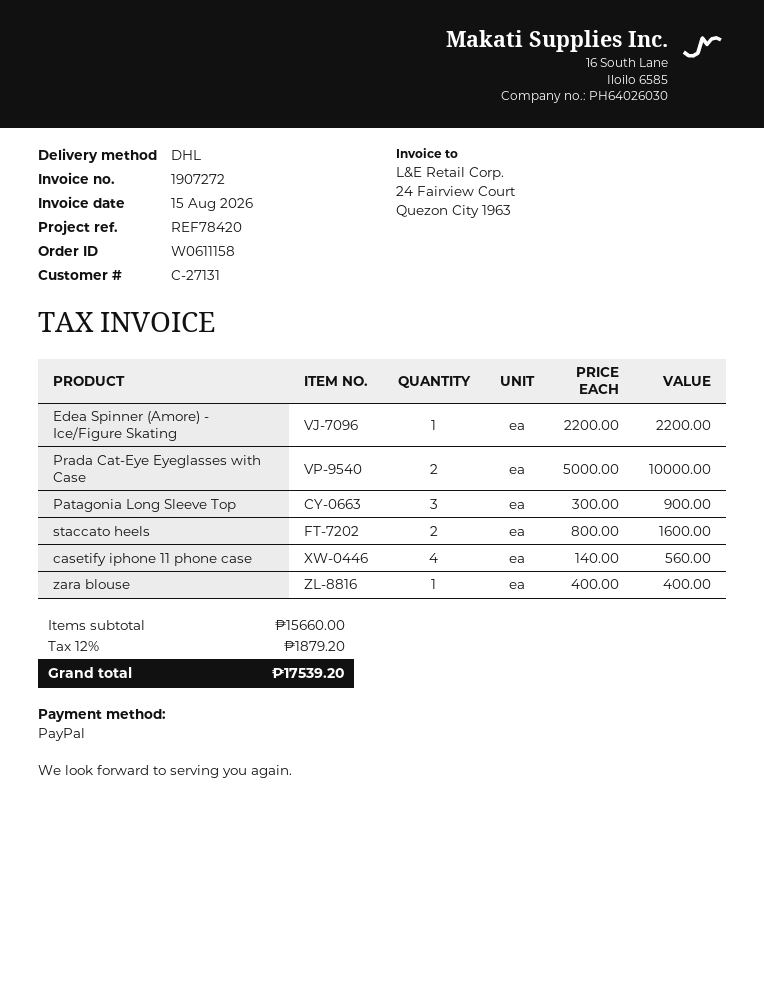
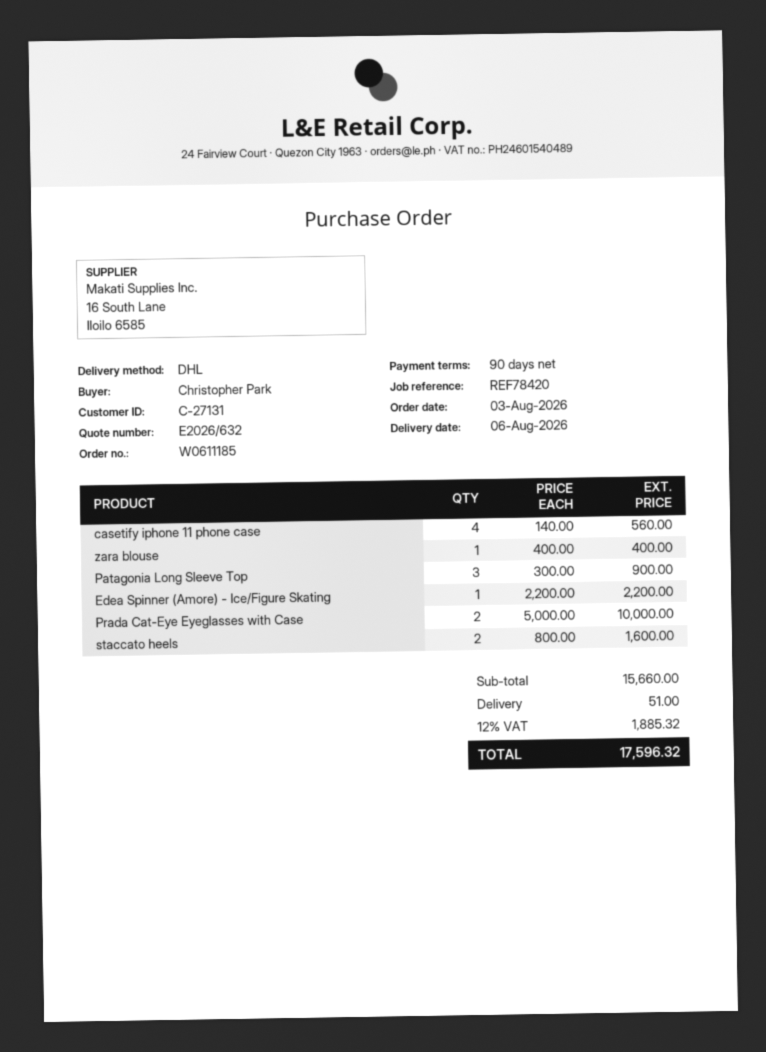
order number: W0611158 -> W0611185
shipping: none -> 51.00
tax: 12% = 1879.20 -> 12% = 1885.32
total: 17539.20 -> 17596.32

